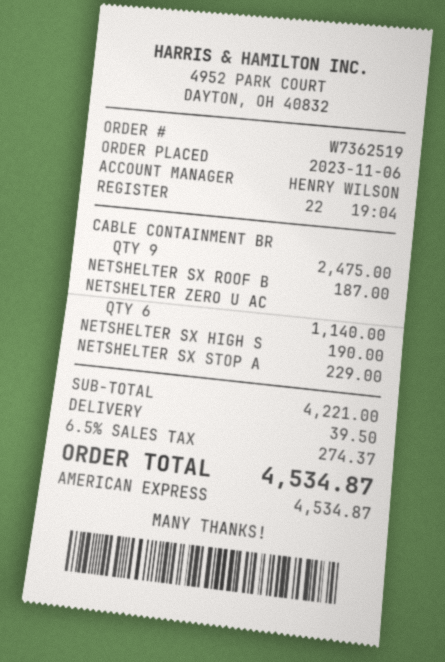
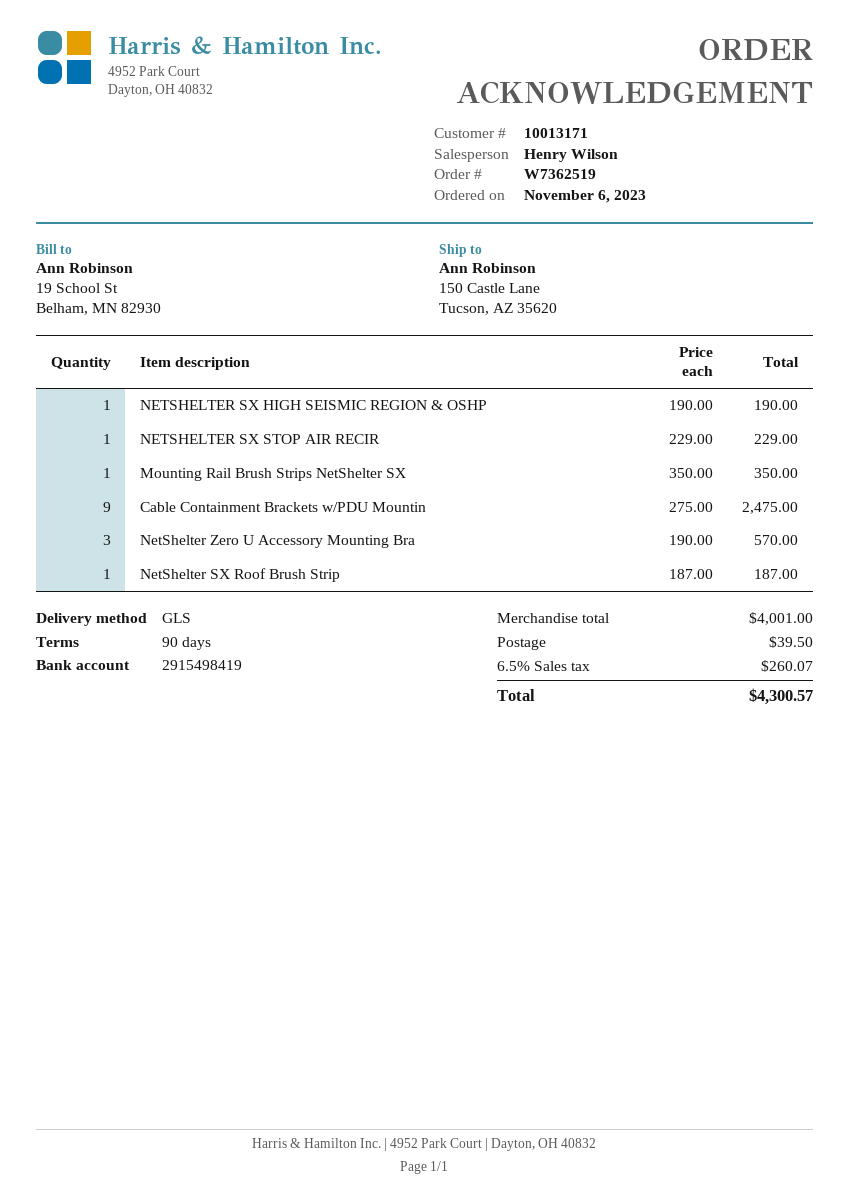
NETSHELTER ZERO U AC: 6 for 1140.00 -> 3 for 570.00
Mounting Rail Brush Strips NetShelter SX: none -> 1 for 350.00
subtotal: 4221.00 -> 4001.00
tax: 6.5% = 274.37 -> 6.5% = 260.07
total: 4534.87 -> 4300.57

